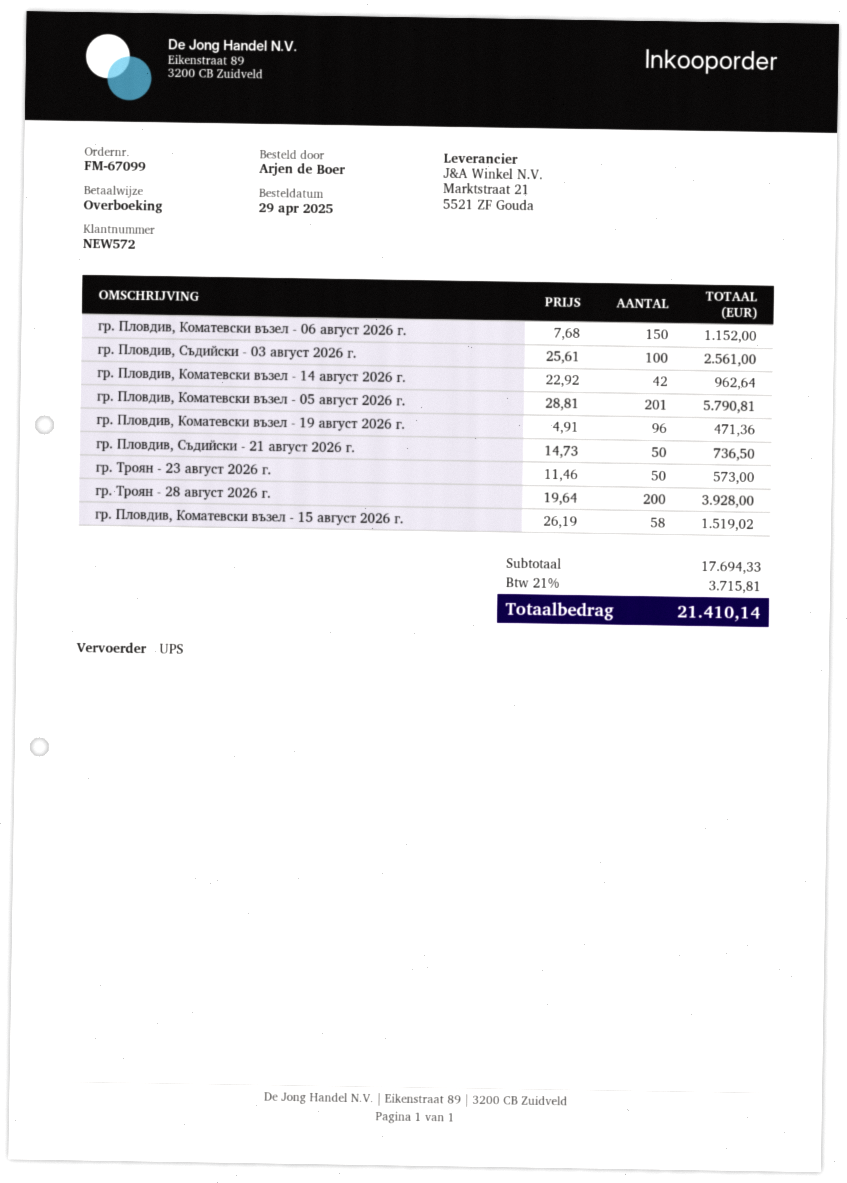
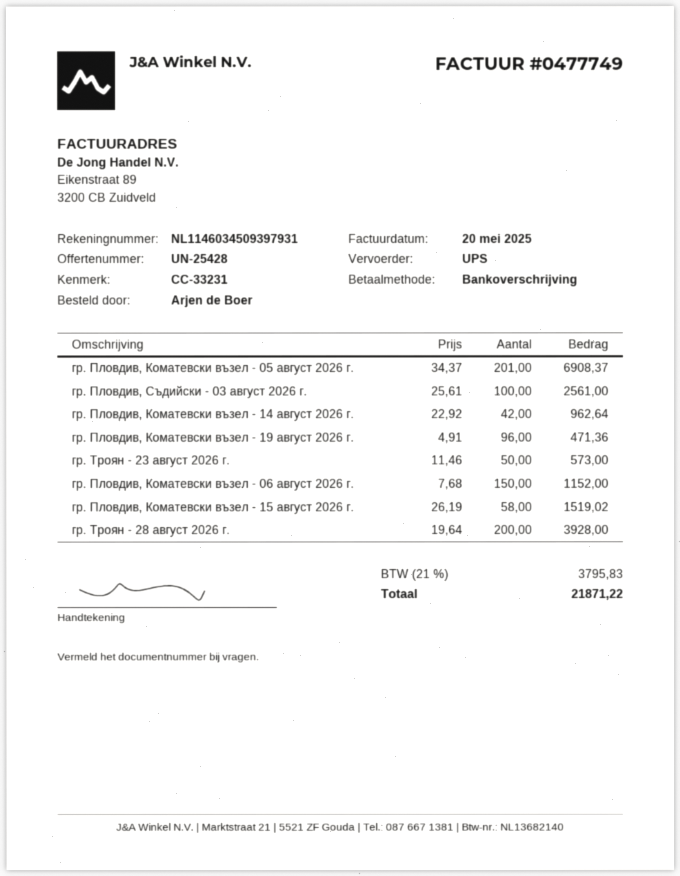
гр. Пловдив, Коматевски възел - 05 август 2026 г.: 201 x 28.81 = 5790.81 -> 201 x 34.37 = 6908.37
гр. Пловдив, Съдийски - 21 август 2026 г.: 50 x 14.73 = 736.50 -> none
tax: 21% = 3715.81 -> 21% = 3795.83
total: 21410.14 -> 21871.22

